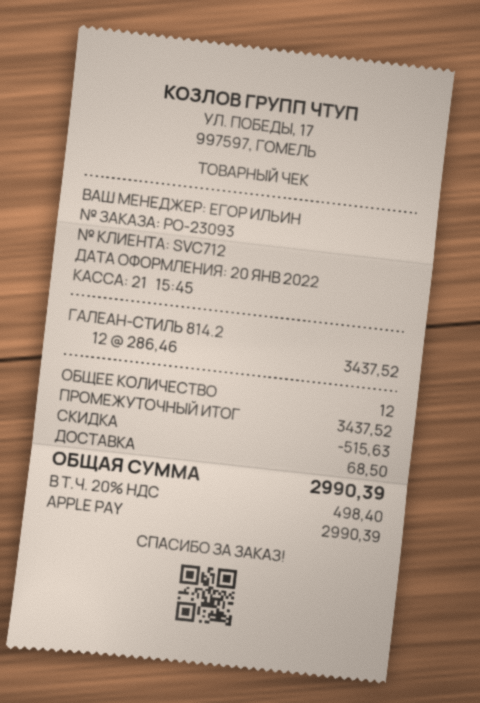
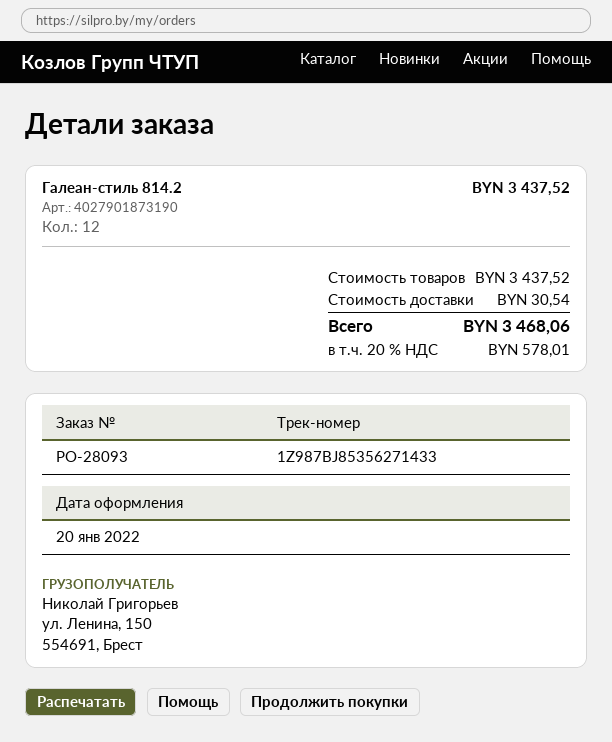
order number: PO-23093 -> PO-28093
discount: 515.63 -> none
shipping: 68.50 -> 30.54
tax: 20% = 498.40 -> 20% = 578.01
total: 2990.39 -> 3468.06

